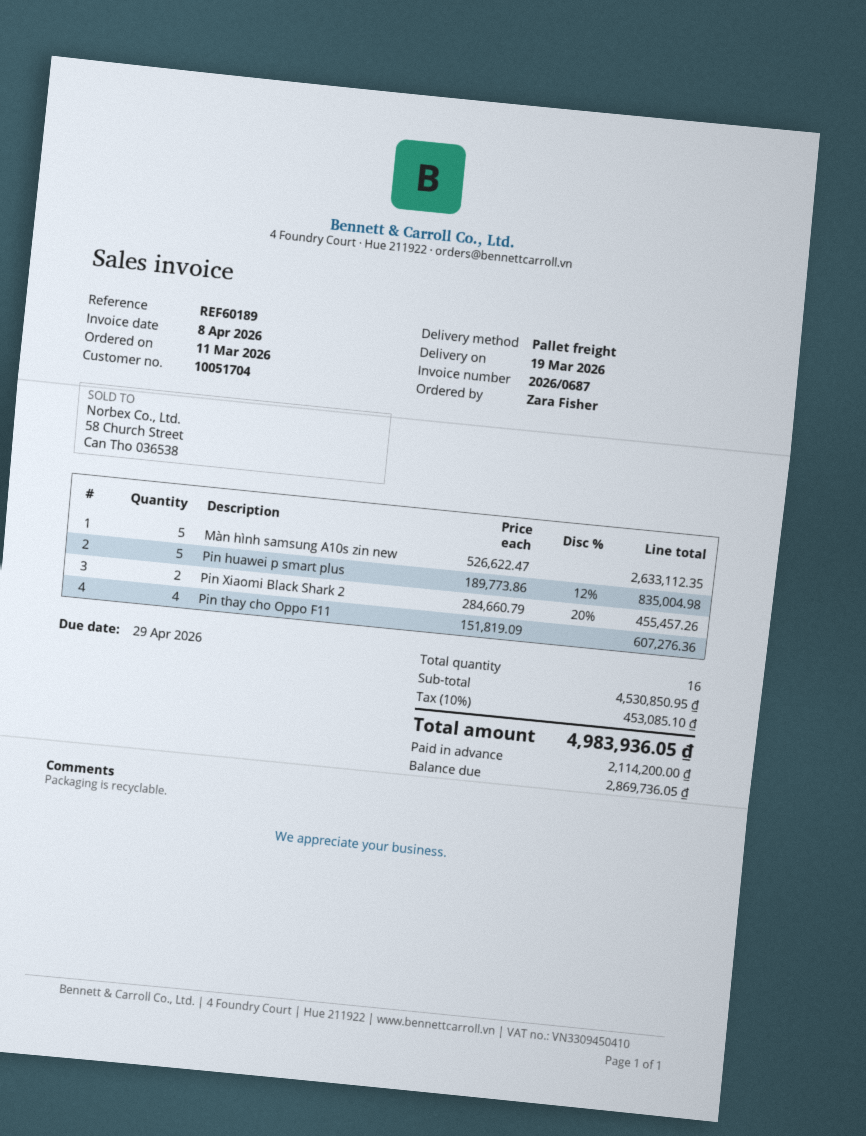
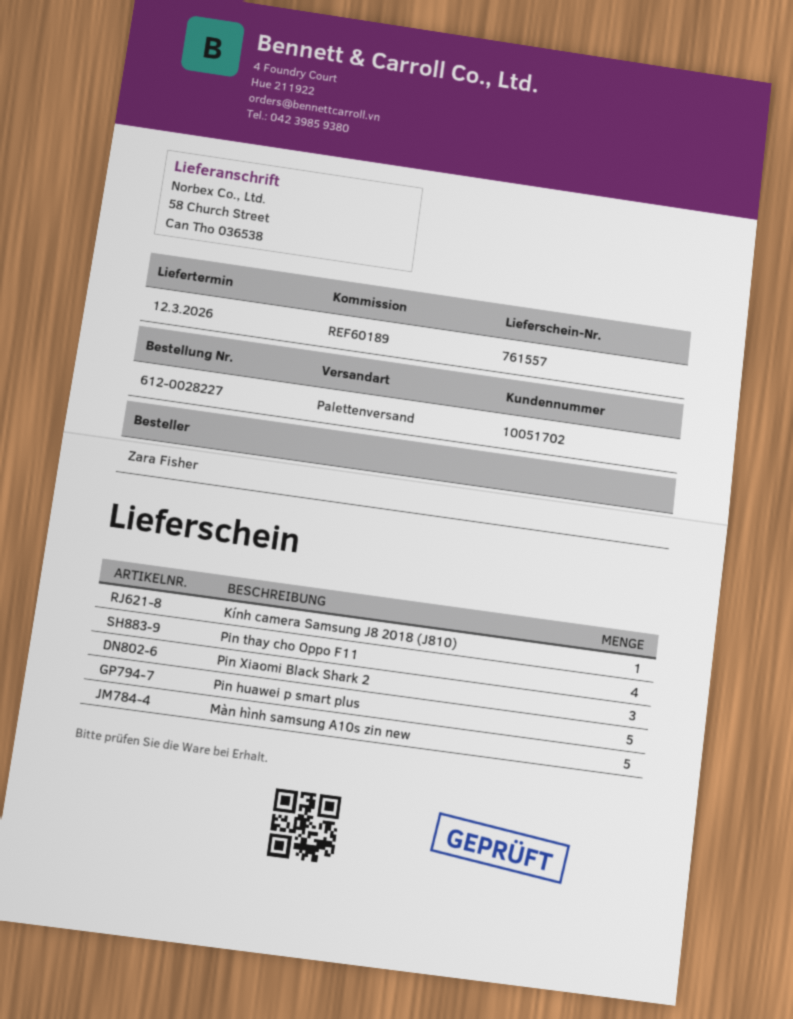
delivery date: 2026-03-19 -> 2026-03-12
customer number: 10051704 -> 10051702
Pin Xiaomi Black Shark 2: 2 -> 3
Kính camera Samsung J8 2018 (J810): none -> 1

